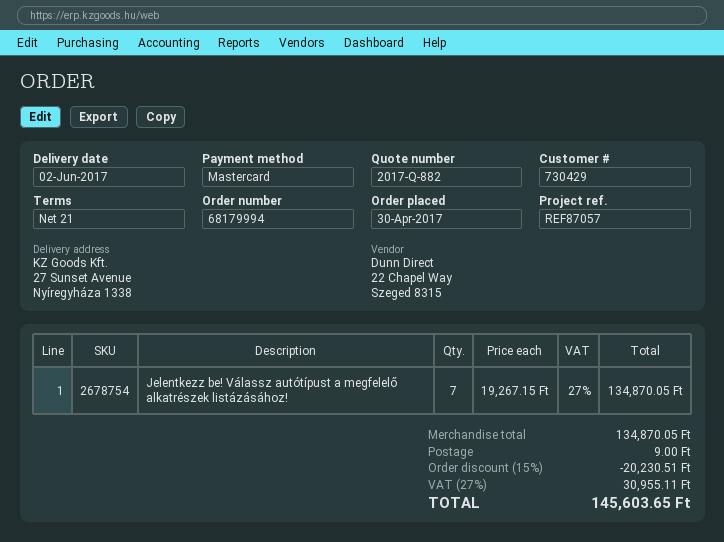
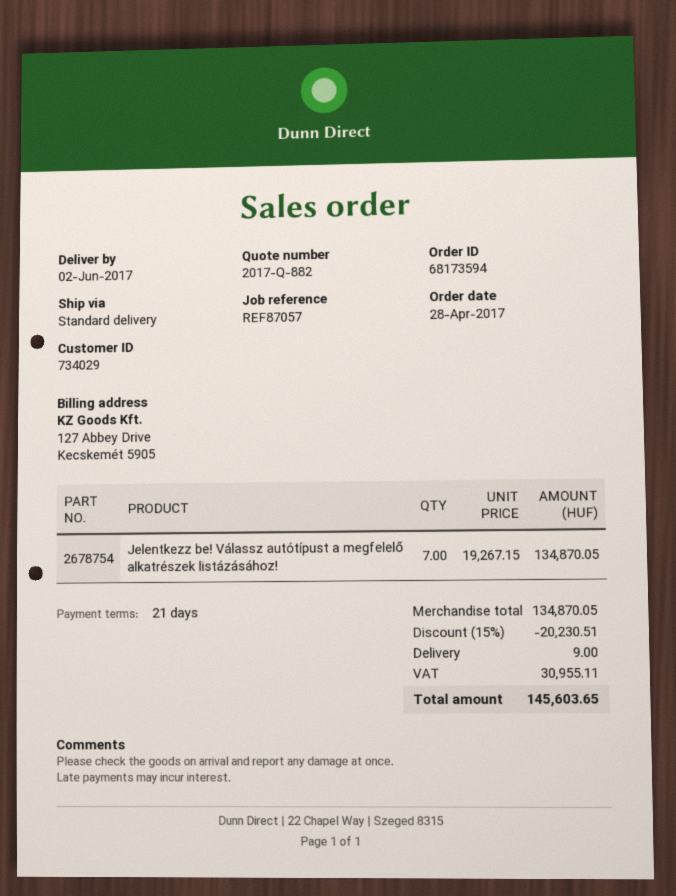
order number: 68179994 -> 68173594
order date: 2017-04-30 -> 2017-04-28
customer number: 730429 -> 734029

